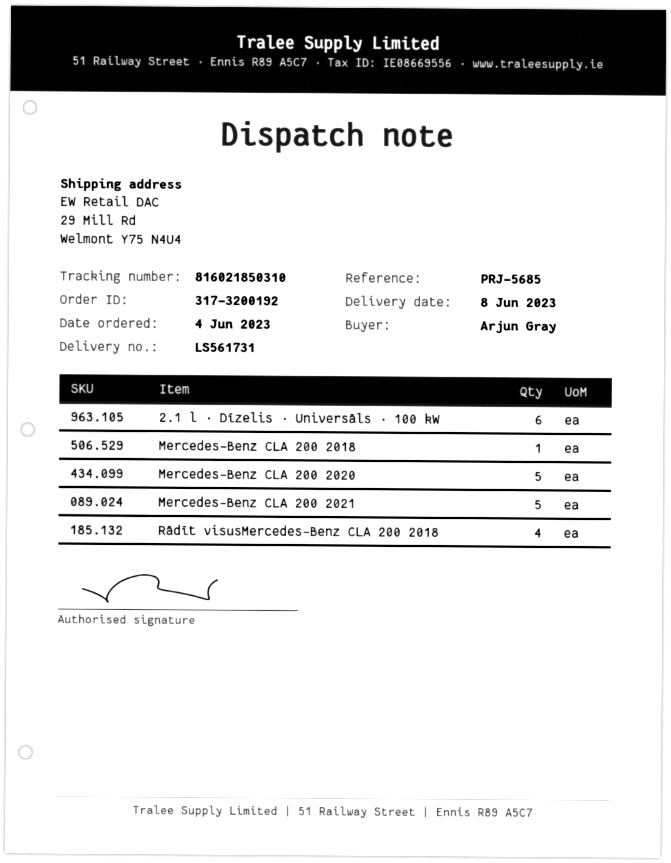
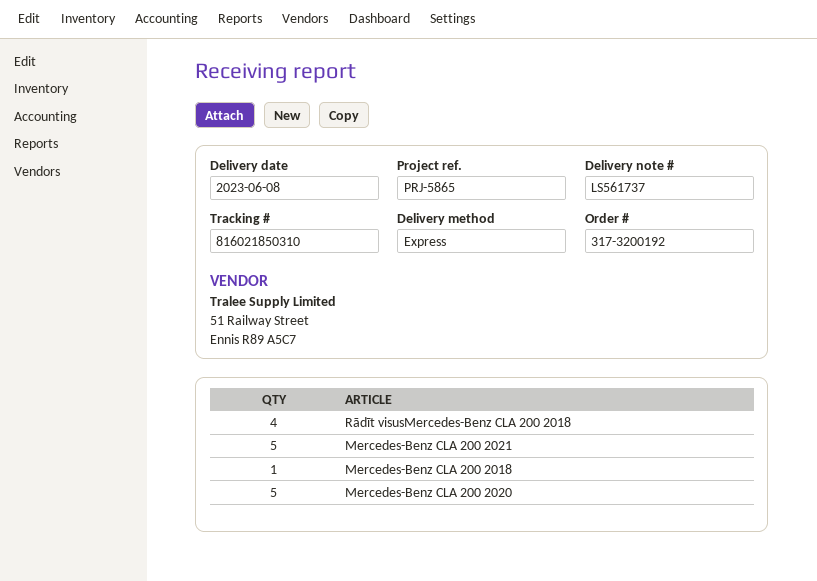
delivery note number: LS561731 -> LS561737
reference: PRJ-5685 -> PRJ-5865
2.1 l · Dīzelis · Universāls · 100 kW: 6 -> none

